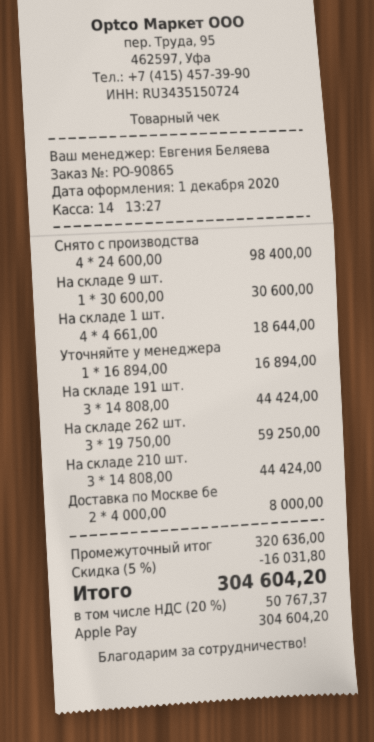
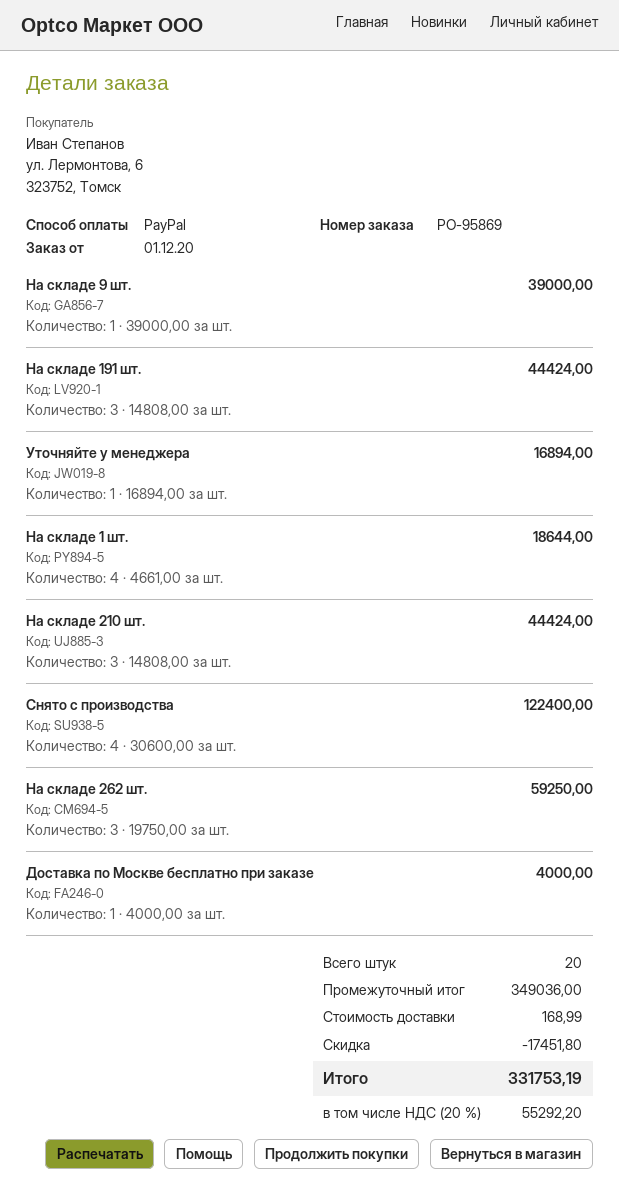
order number: PO-90865 -> PO-95869
payment method: Apple Pay -> PayPal
Снято с производства: 4 x 24600.00 = 98400.00 -> 4 x 30600.00 = 122400.00
На складе 9 шт․: 1 x 30600.00 = 30600.00 -> 1 x 39000.00 = 39000.00
Доставка по Москве бе: 2 x 4000.00 = 8000.00 -> 1 x 4000.00 = 4000.00
subtotal: 320636.00 -> 349036.00
discount: 16031.80 -> 17451.80
shipping: none -> 168.99
tax: 20% = 50767.37 -> 20% = 55292.20
total: 304604.20 -> 331753.19

